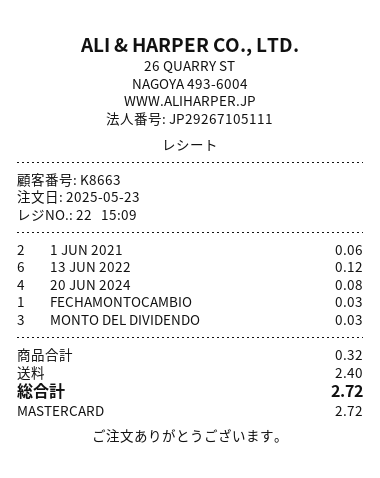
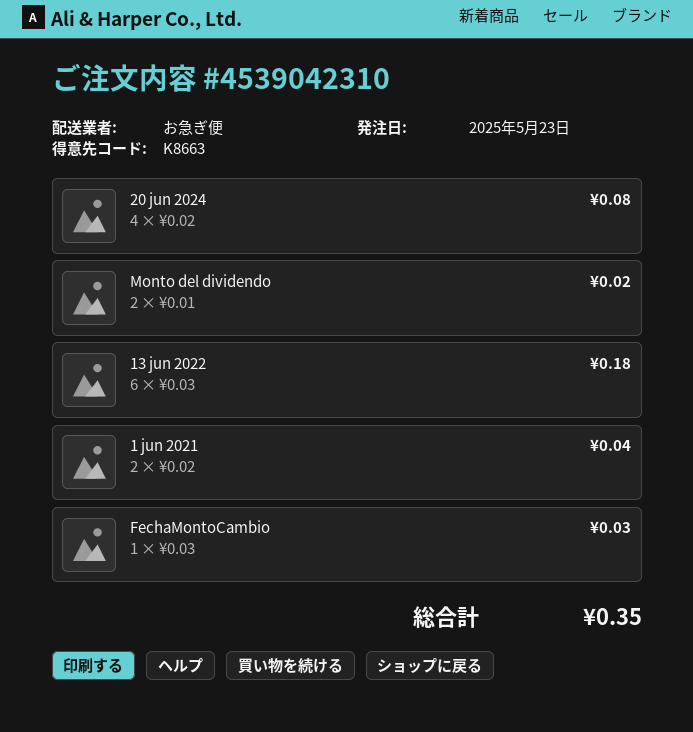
1 JUN 2021: 2 for 0.06 -> 2 for 0.04
13 JUN 2022: 6 for 0.12 -> 6 for 0.18
MONTO DEL DIVIDENDO: 3 for 0.03 -> 2 for 0.02
shipping: 2.40 -> none
total: 2.72 -> 0.35

